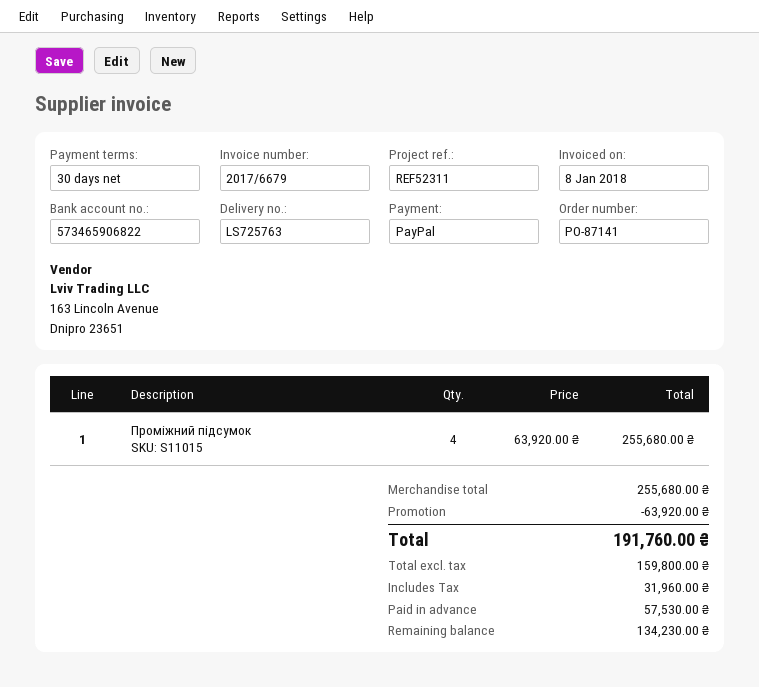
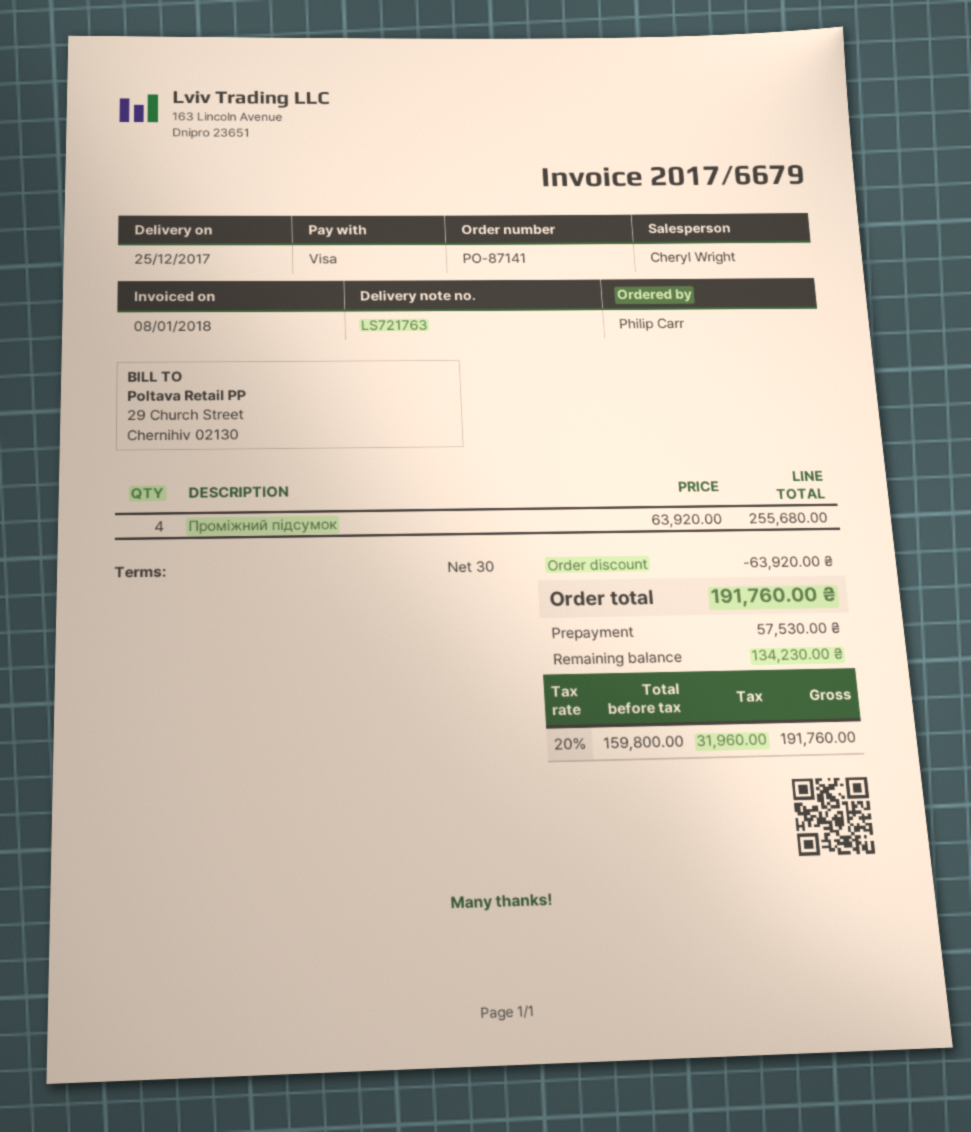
delivery note number: LS725763 -> LS721763
payment method: PayPal -> Visa

